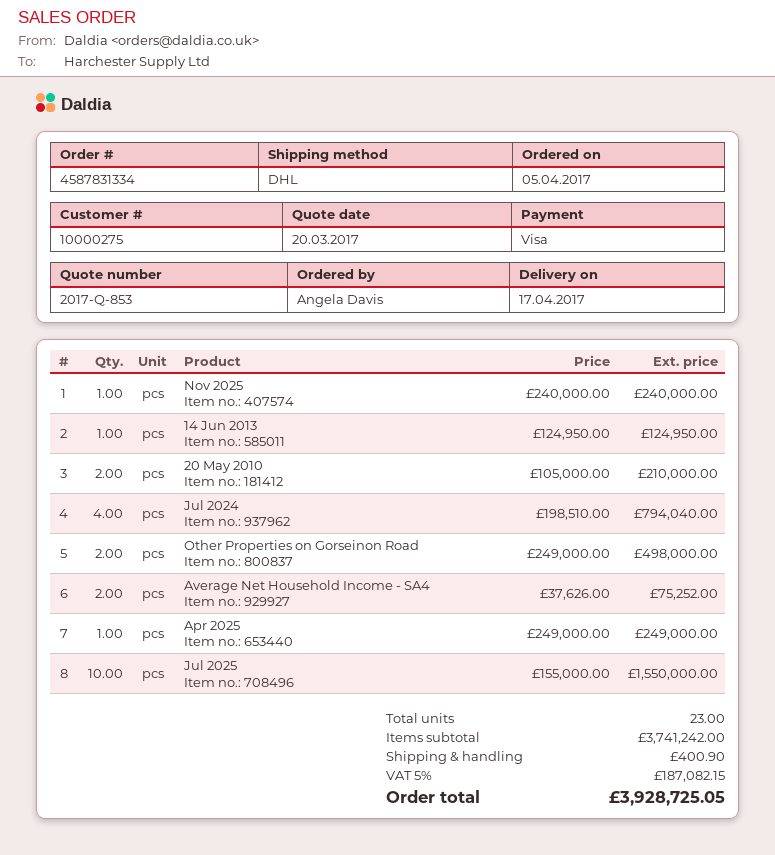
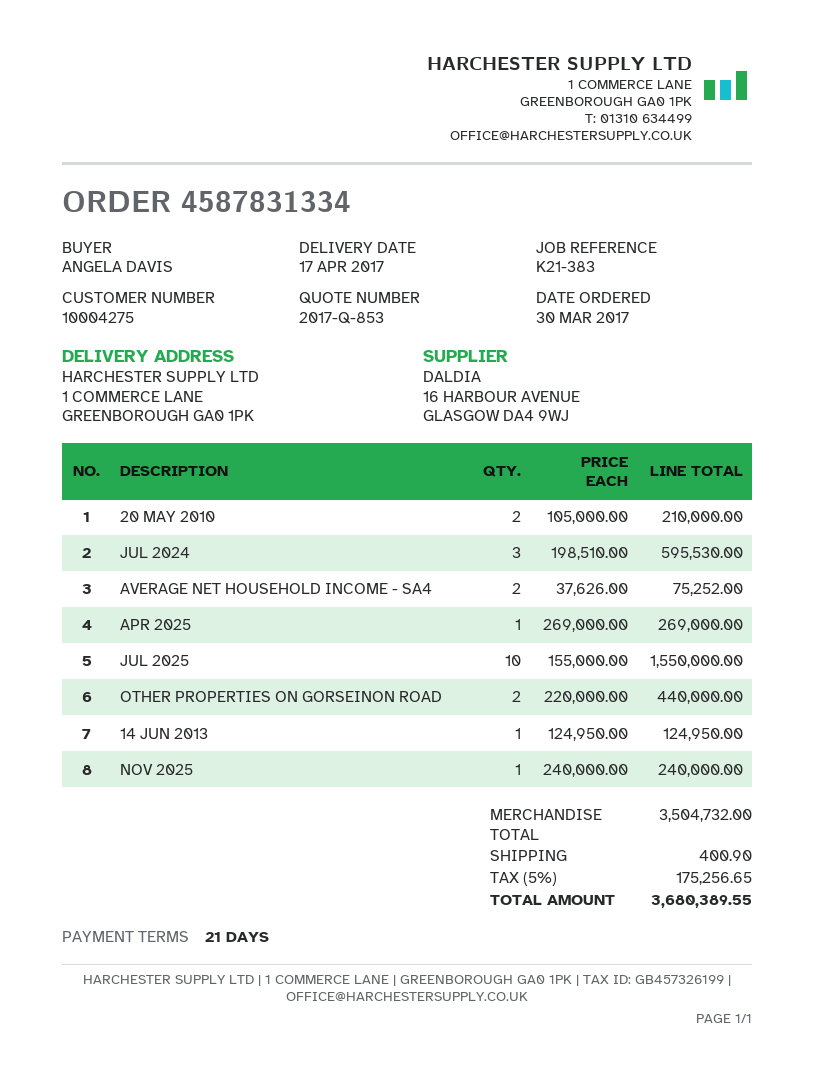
order date: 2017-04-05 -> 2017-03-30
customer number: 10000275 -> 10004275
Jul 2024: 4 x 198510.00 = 794040.00 -> 3 x 198510.00 = 595530.00
Other Properties on Gorseinon Road: 2 x 249000.00 = 498000.00 -> 2 x 220000.00 = 440000.00
Apr 2025: 1 x 249000.00 = 249000.00 -> 1 x 269000.00 = 269000.00
subtotal: 3741242.00 -> 3504732.00
tax: 5% = 187082.15 -> 5% = 175256.65
total: 3928725.05 -> 3680389.55

